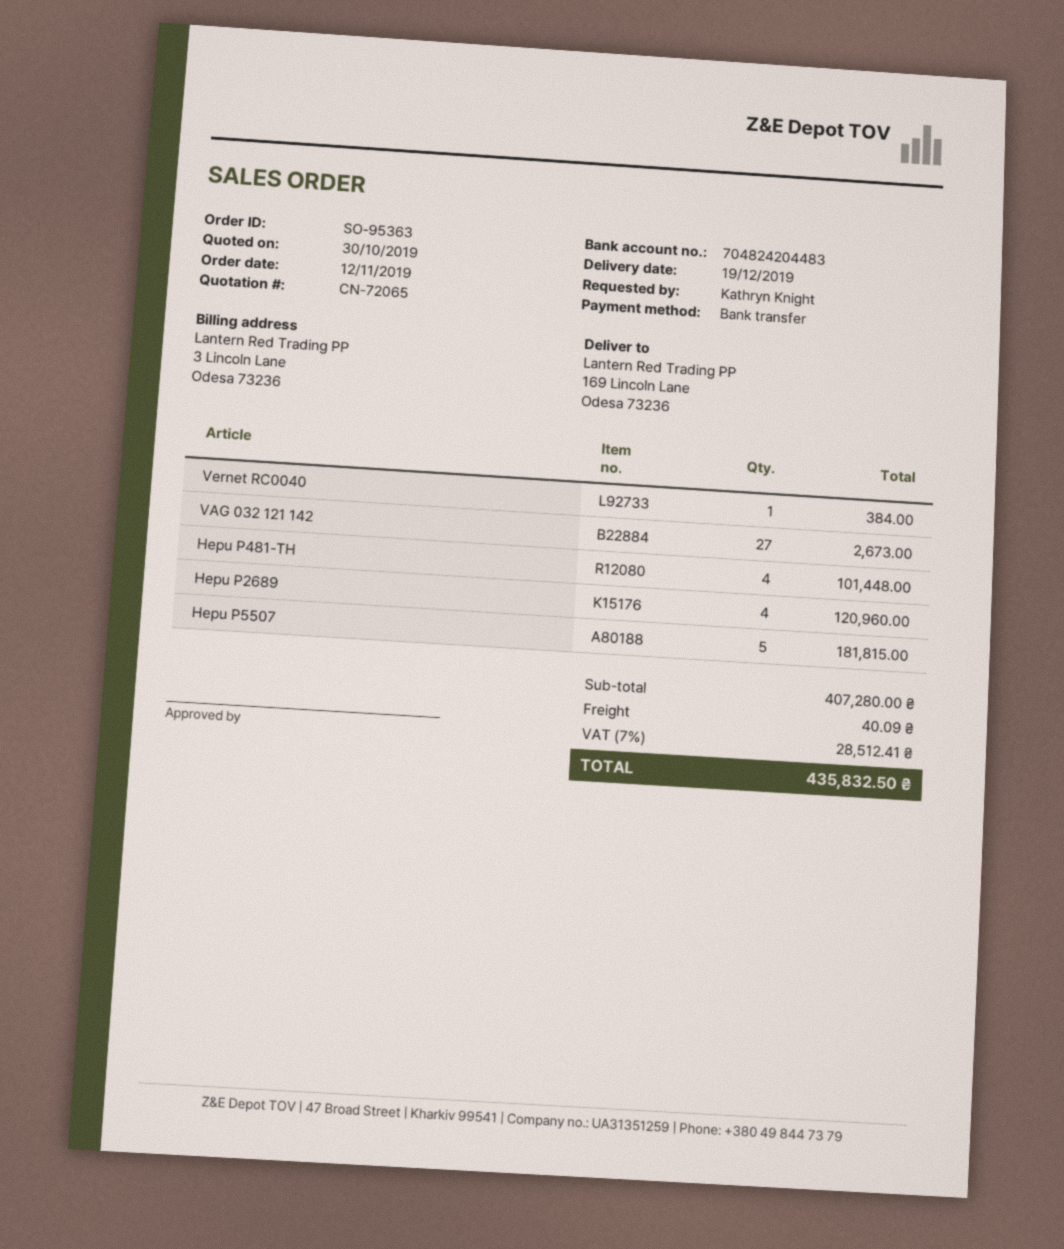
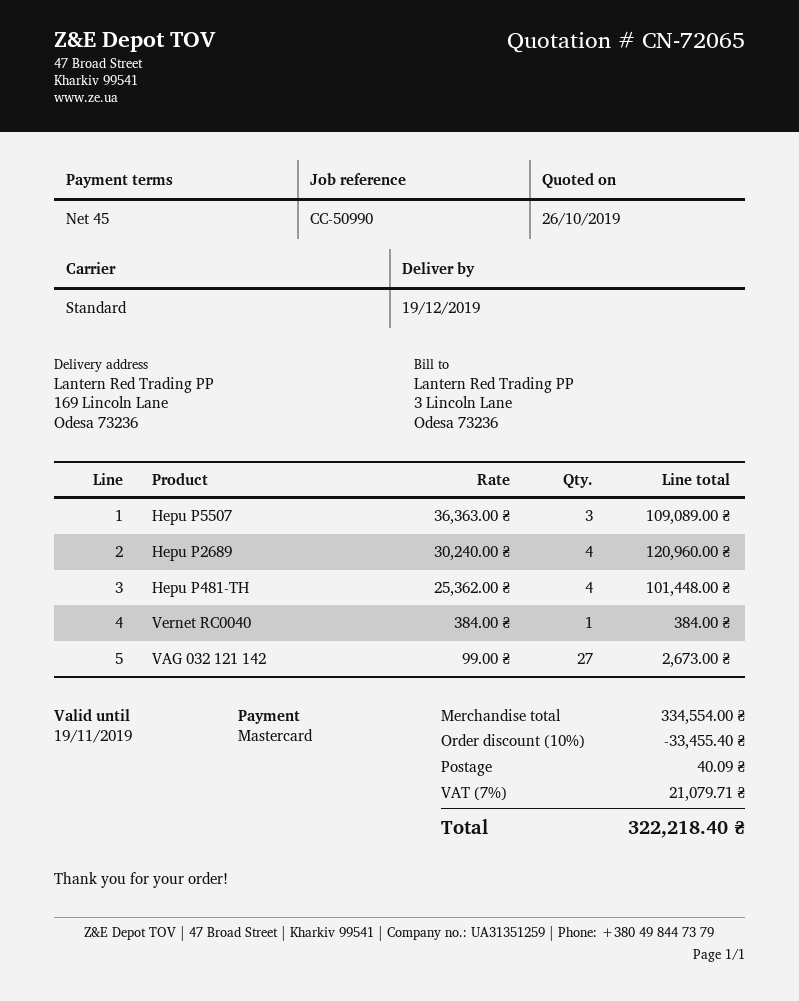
quote date: 2019-10-30 -> 2019-10-26
payment method: bank transfer -> Mastercard
Hepu P5507: 5 for 181815.00 -> 3 for 109089.00
subtotal: 407280.00 -> 334554.00
discount: none -> 10% = 33455.40
tax: 7% = 28512.41 -> 7% = 21079.71
total: 435832.50 -> 322218.40

